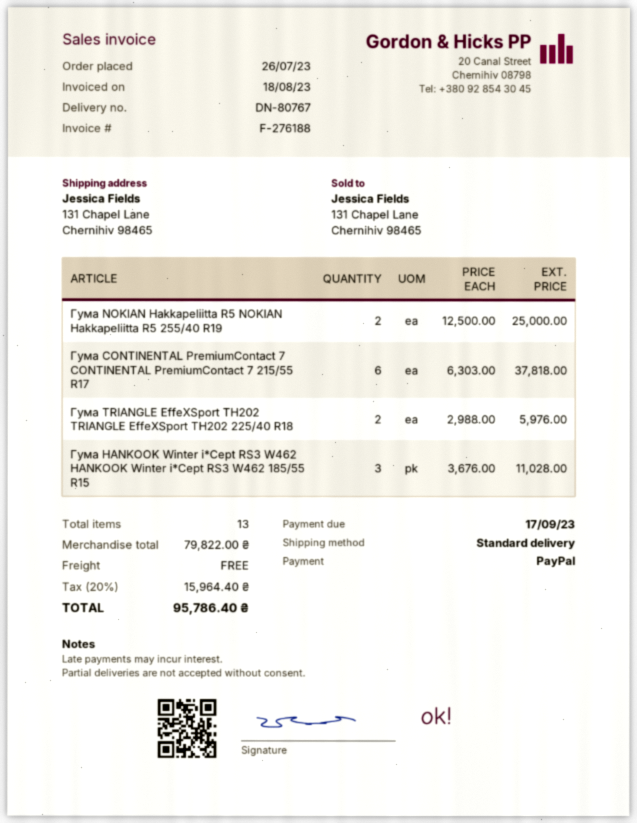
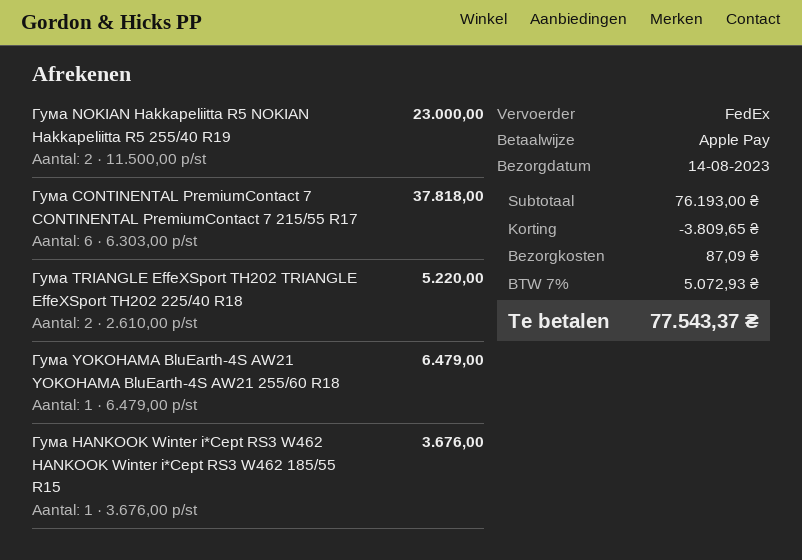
payment method: PayPal -> Apple Pay
shipping method: standard -> FedEx
Гума NOKIAN Hakkapeliitta R5 NOKIAN Hakkapeliitta R5 255/40 R19: 2 x 12500.00 = 25000.00 -> 2 x 11500.00 = 23000.00
Гума TRIANGLE EffeXSport TH202 TRIANGLE EffeXSport TH202 225/40 R18: 2 x 2988.00 = 5976.00 -> 2 x 2610.00 = 5220.00
Гума HANKOOK Winter i*Cept RS3 W462 HANKOOK Winter i*Cept RS3 W462 185/55 R15: 3 x 3676.00 = 11028.00 -> 1 x 3676.00 = 3676.00
Гума YOKOHAMA BluEarth-4S AW21 YOKOHAMA BluEarth-4S AW21 255/60 R18: none -> 1 x 6479.00 = 6479.00
subtotal: 79822.00 -> 76193.00
discount: none -> 3809.65
shipping: 0.00 -> 87.09
tax: 20% = 15964.40 -> 7% = 5072.93
total: 95786.40 -> 77543.37

